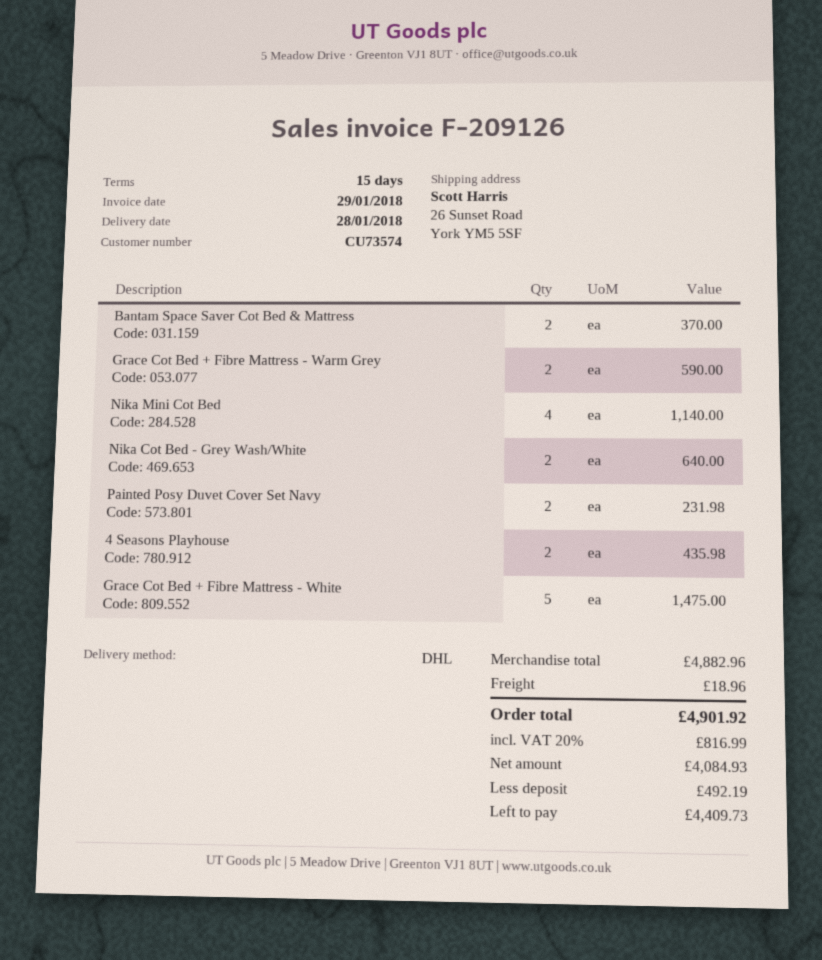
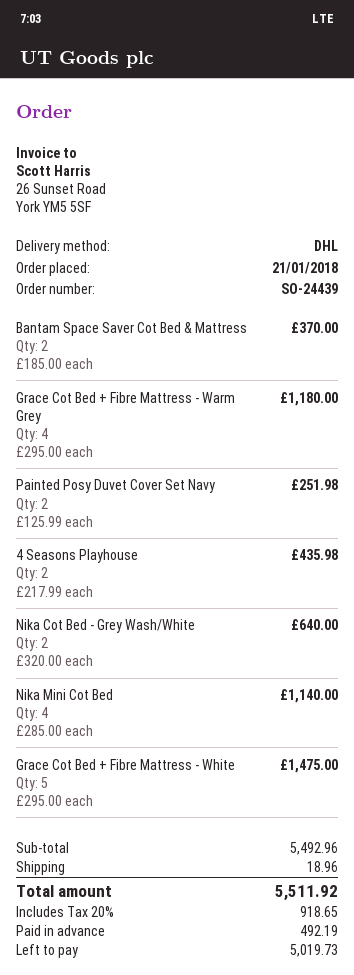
Grace Cot Bed + Fibre Mattress - Warm Grey: 2 for 590.00 -> 4 for 1180.00
Painted Posy Duvet Cover Set Navy: 2 for 231.98 -> 2 for 251.98
subtotal: 4882.96 -> 5492.96
tax: 20% = 816.99 -> 20% = 918.65
total: 4901.92 -> 5511.92
balance: 4409.73 -> 5019.73

